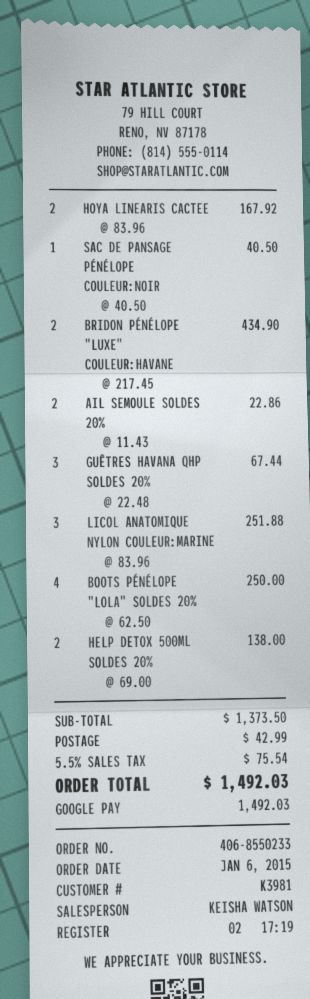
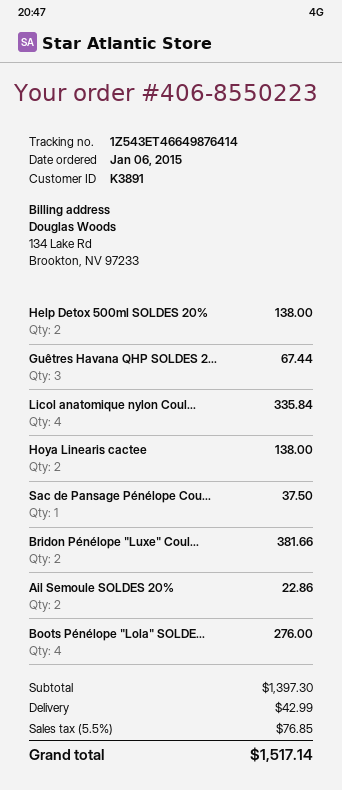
order number: 406-8550233 -> 406-8550223
customer number: K3981 -> K3891
HOYA LINEARIS CACTEE: 2 for 167.92 -> 2 for 138.00
SAC DE PANSAGE PÉNÉLOPE COULEUR:NOIR: 1 for 40.50 -> 1 for 37.50
BRIDON PÉNÉLOPE "LUXE" COULEUR:HAVANE: 2 for 434.90 -> 2 for 381.66
LICOL ANATOMIQUE NYLON COULEUR:MARINE: 3 for 251.88 -> 4 for 335.84
BOOTS PÉNÉLOPE "LOLA" SOLDES 20%: 4 for 250.00 -> 4 for 276.00
subtotal: 1373.50 -> 1397.30
tax: 5.5% = 75.54 -> 5.5% = 76.85
total: 1492.03 -> 1517.14

